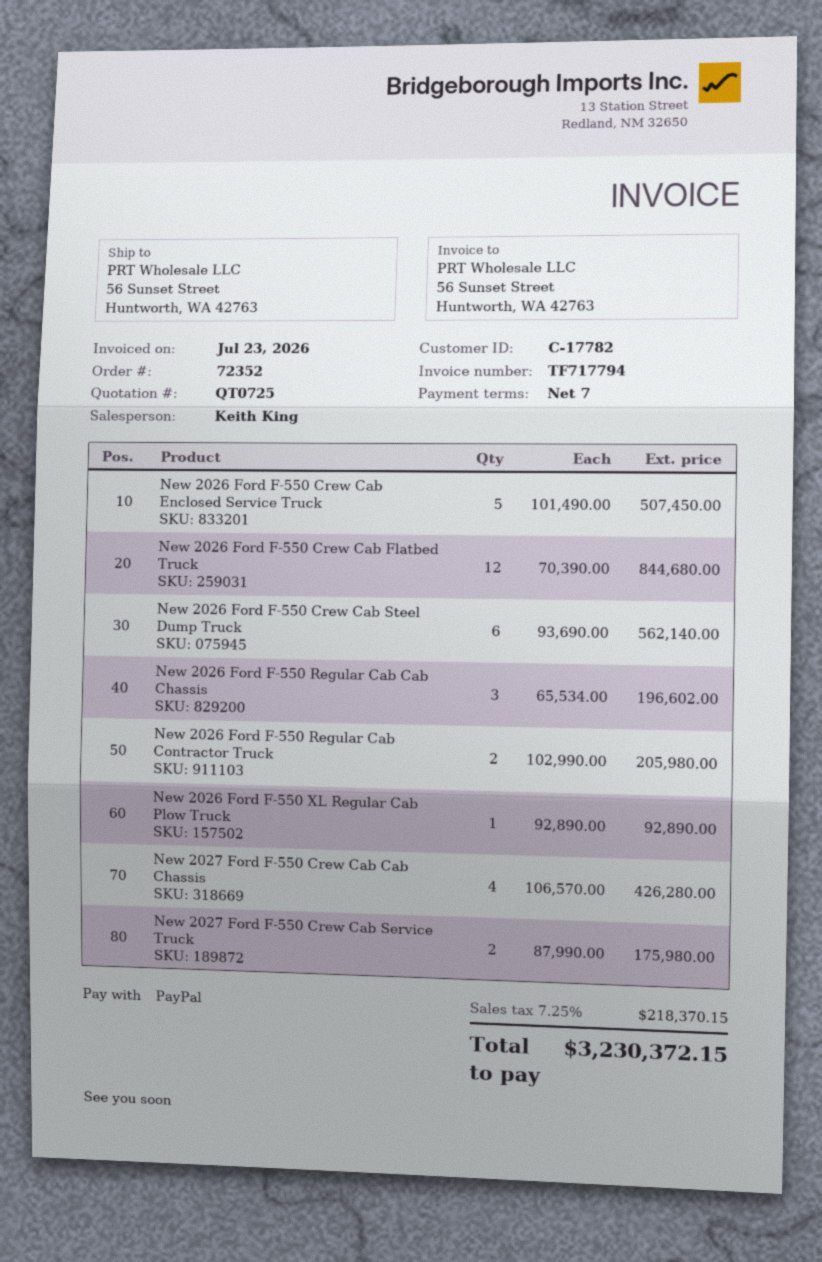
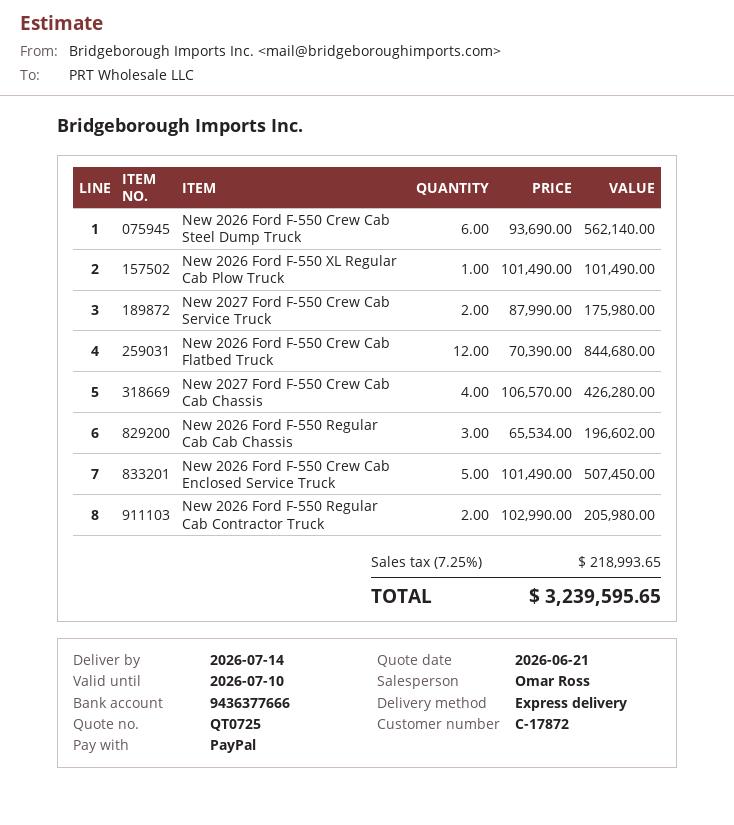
customer number: C-17782 -> C-17872
sales rep: Keith King -> Omar Ross
New 2026 Ford F-550 XL Regular Cab Plow Truck: 1 x 92890.00 = 92890.00 -> 1 x 101490.00 = 101490.00
tax: 7.25% = 218370.15 -> 7.25% = 218993.65
total: 3230372.15 -> 3239595.65

